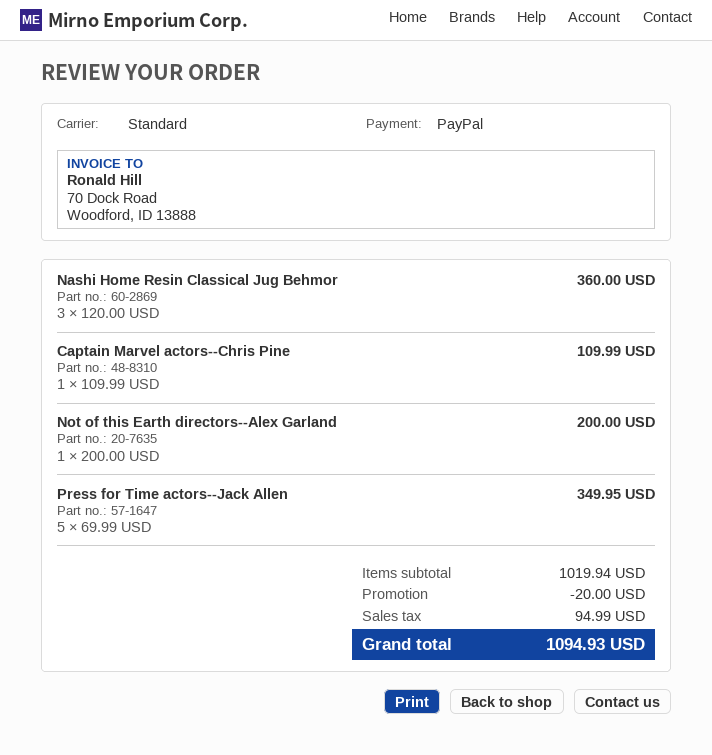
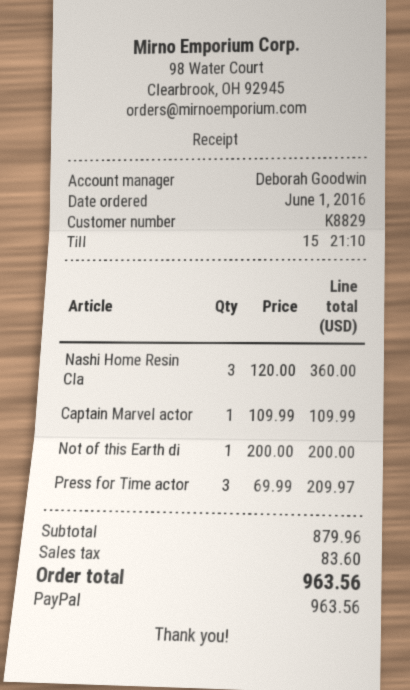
Press for Time actors--Jack Allen: 5 x 69.99 = 349.95 -> 3 x 69.99 = 209.97
subtotal: 1019.94 -> 879.96
discount: 20.00 -> none
tax: 94.99 -> 83.60
total: 1094.93 -> 963.56

